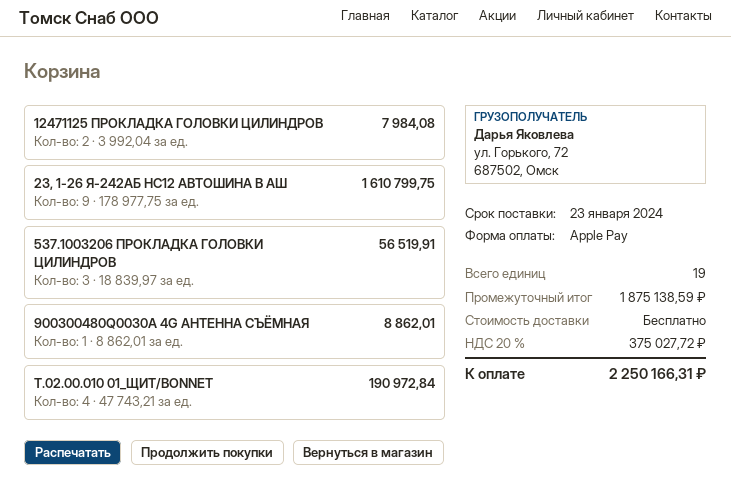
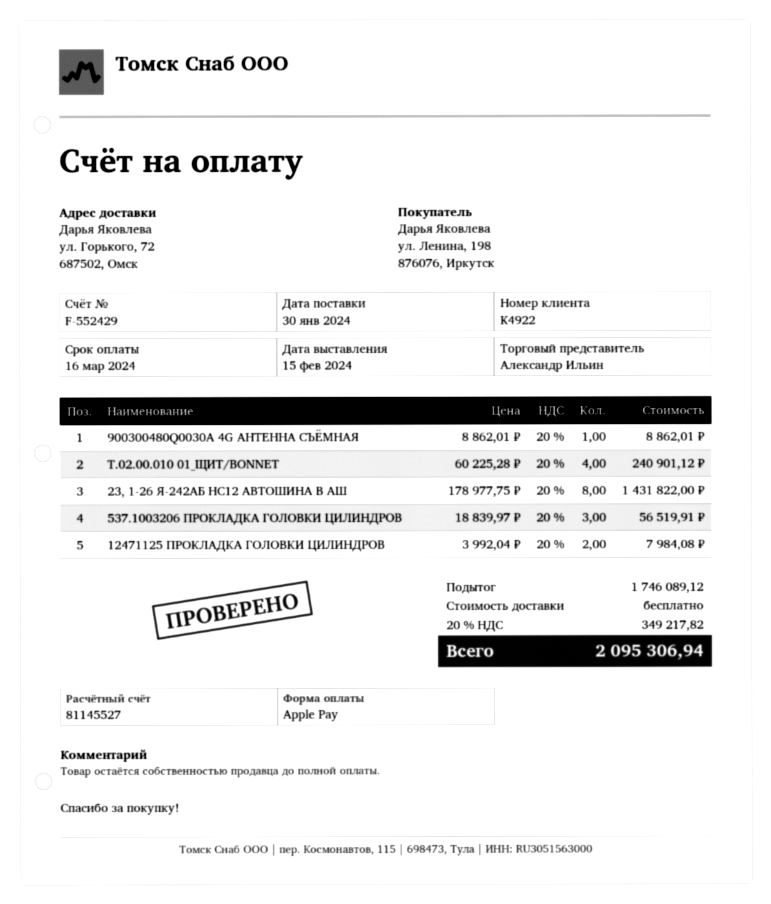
delivery date: 2024-01-23 -> 2024-01-30
23, 1-26 Я-242АБ НС12 АВТОШИНА В АШ: 9 x 178977.75 = 1610799.75 -> 8 x 178977.75 = 1431822.00
Т.02.00.010 01_ЩИТ/BONNET: 4 x 47743.21 = 190972.84 -> 4 x 60225.28 = 240901.12
subtotal: 1875138.59 -> 1746089.12
tax: 20% = 375027.72 -> 20% = 349217.82
total: 2250166.31 -> 2095306.94

